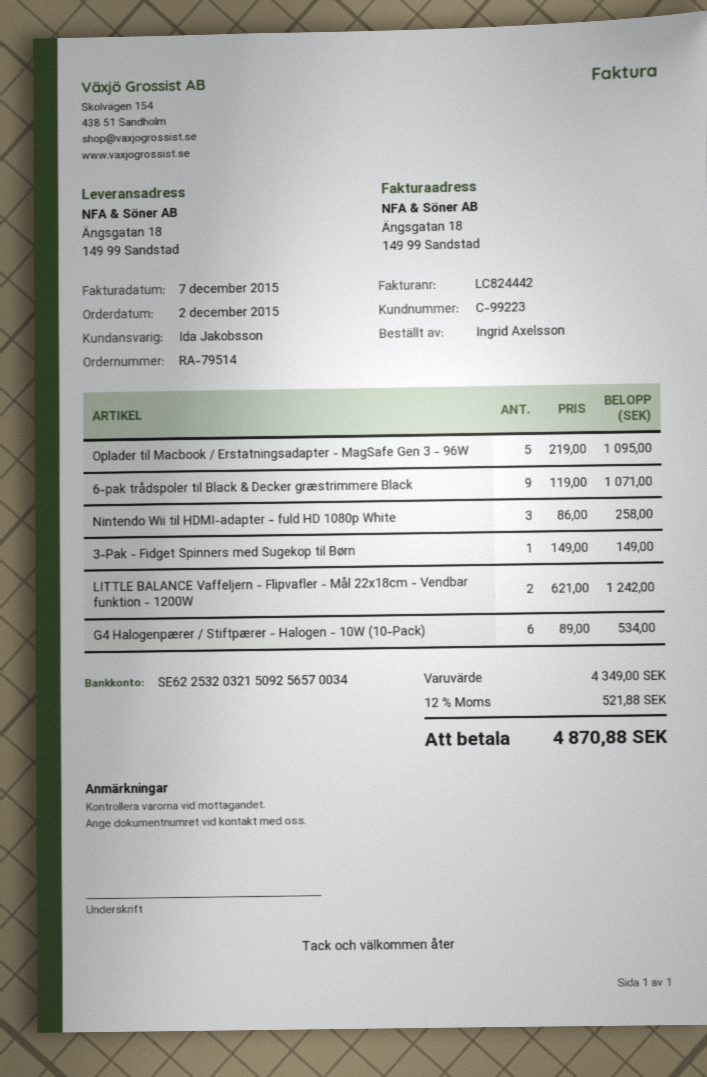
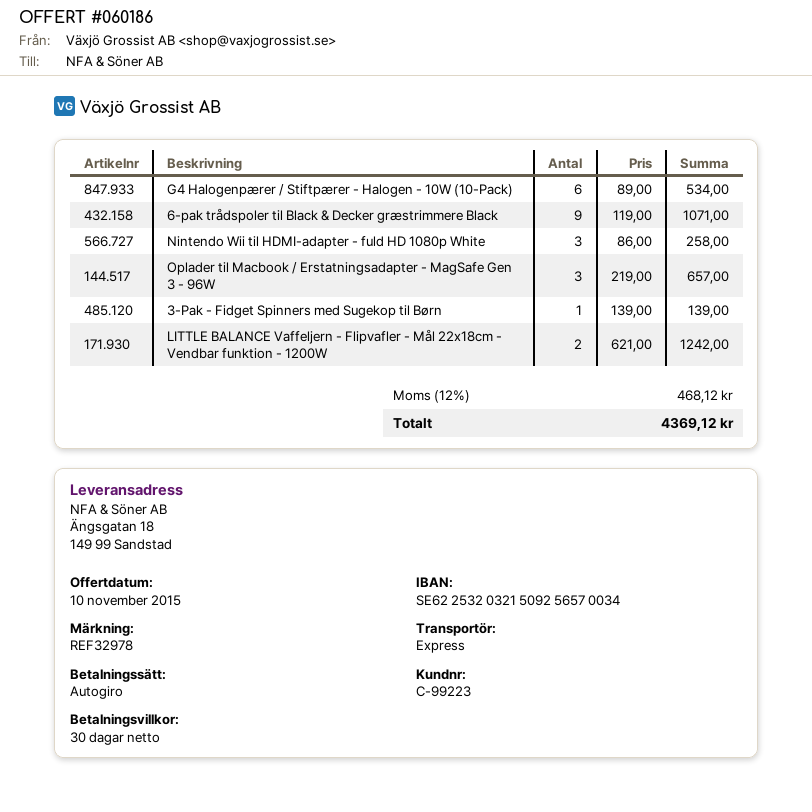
Oplader til Macbook / Erstatningsadapter - MagSafe Gen 3 - 96W: 5 x 219.00 = 1095.00 -> 3 x 219.00 = 657.00
3-Pak - Fidget Spinners med Sugekop til Børn: 1 x 149.00 = 149.00 -> 1 x 139.00 = 139.00
tax: 12% = 521.88 -> 12% = 468.12
total: 4870.88 -> 4369.12

